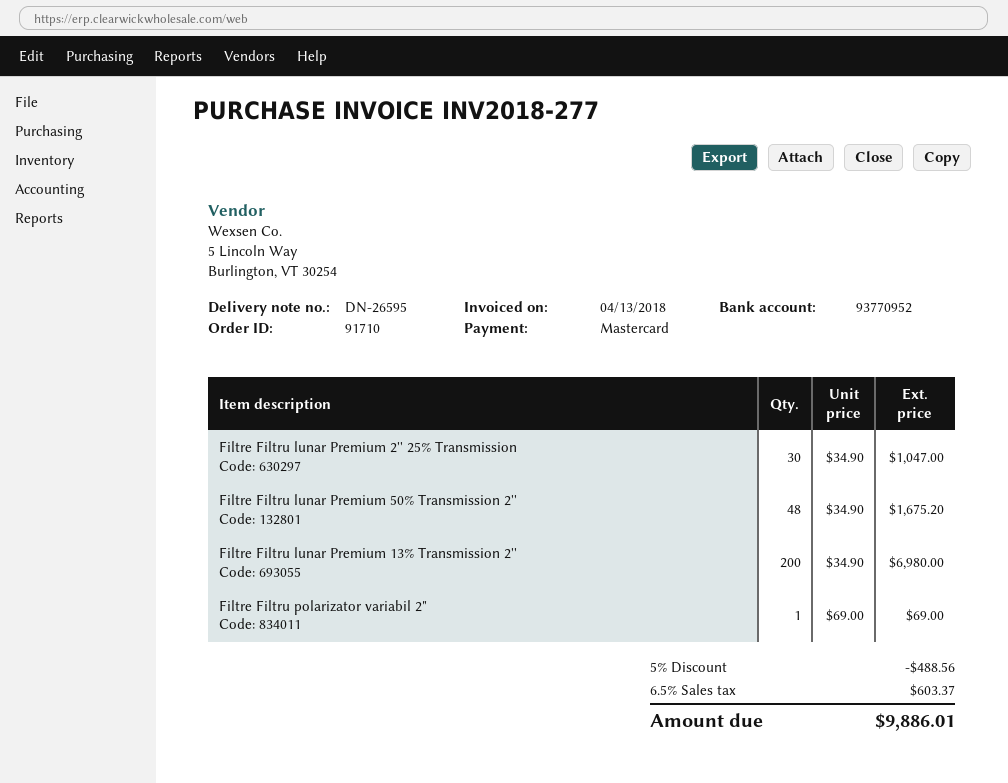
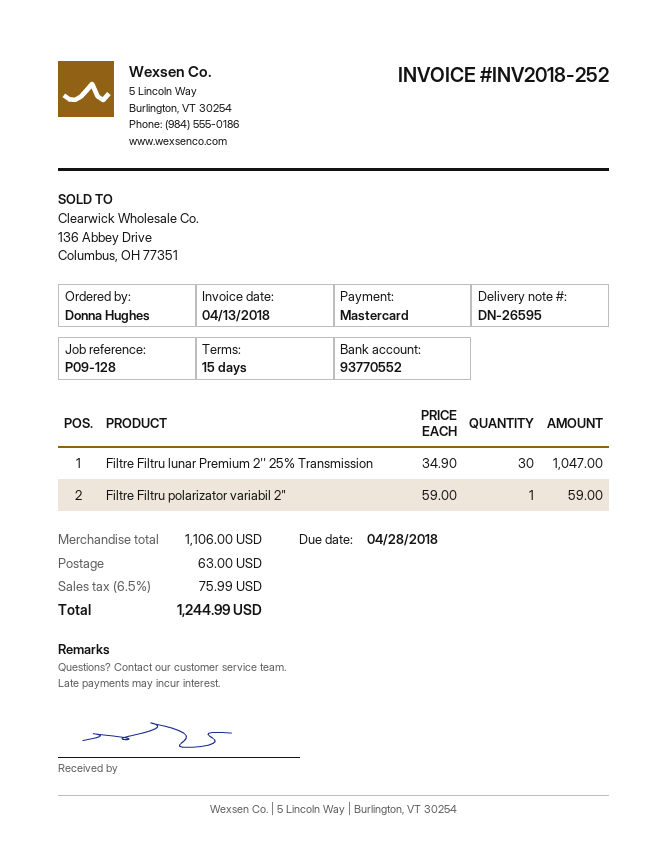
invoice number: INV2018-277 -> INV2018-252
bank account: 93770952 -> 93770552
Filtre Filtru lunar Premium 50% Transmission 2'': 48 x 34.90 = 1675.20 -> none
Filtre Filtru lunar Premium 13% Transmission 2'': 200 x 34.90 = 6980.00 -> none
Filtre Filtru polarizator variabil 2": 1 x 69.00 = 69.00 -> 1 x 59.00 = 59.00
discount: 5% = 488.56 -> none
shipping: none -> 63.00
tax: 6.5% = 603.37 -> 6.5% = 75.99
total: 9886.01 -> 1244.99

